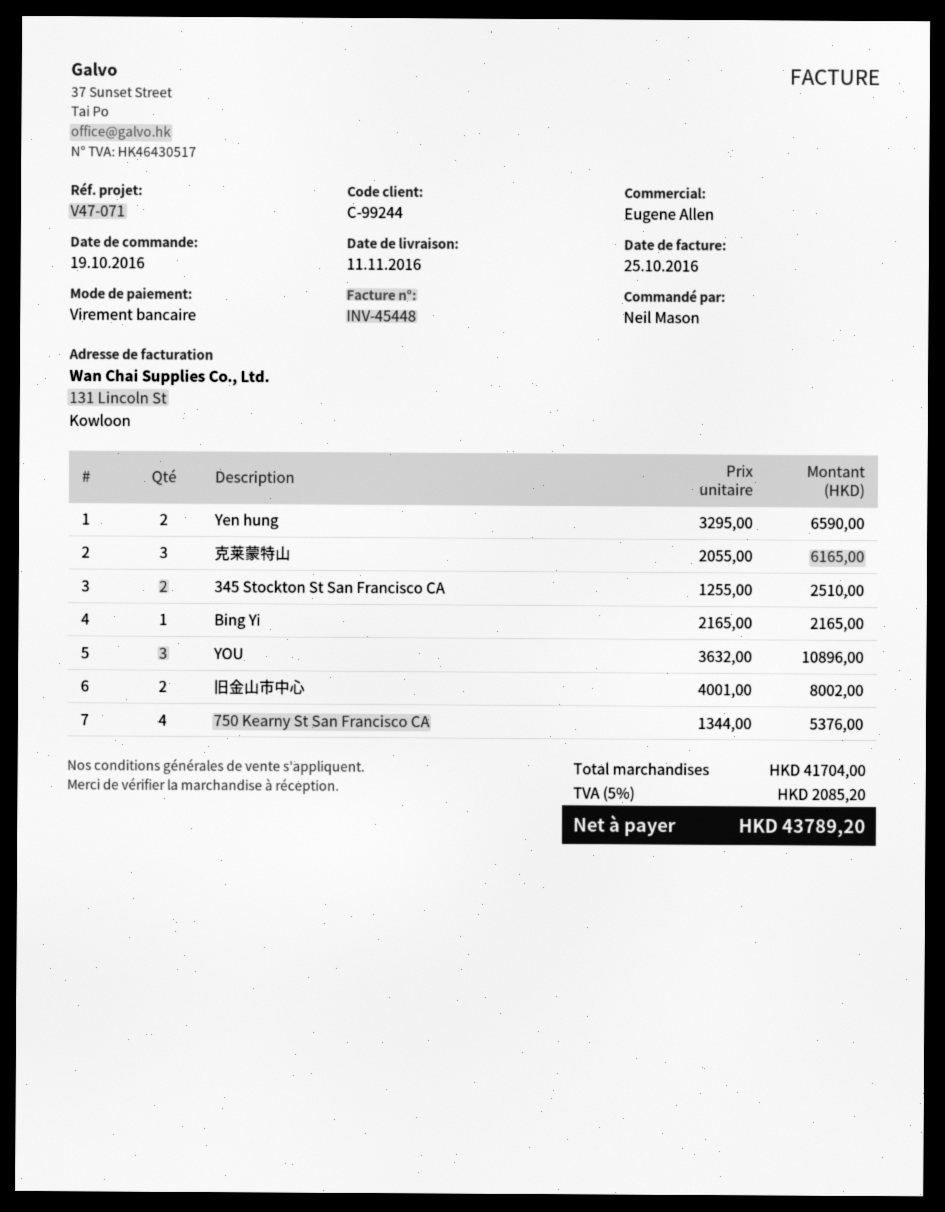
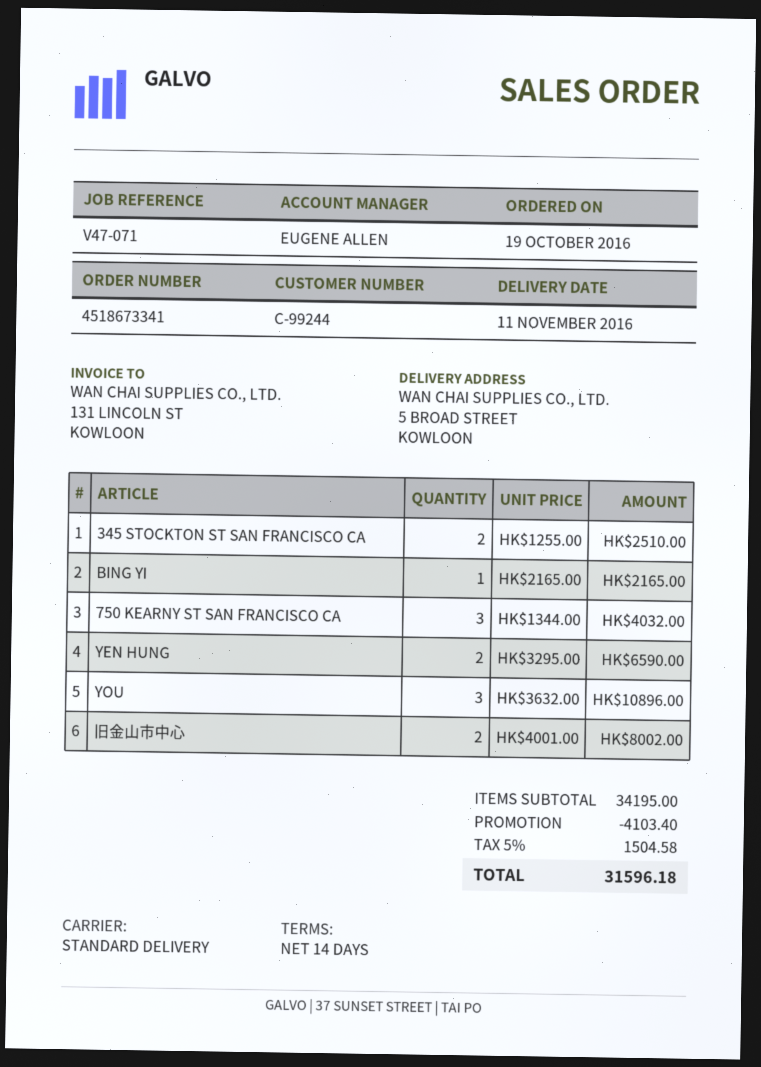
克莱蒙特山: 3 x 2055.00 = 6165.00 -> none
750 Kearny St San Francisco CA: 4 x 1344.00 = 5376.00 -> 3 x 1344.00 = 4032.00
subtotal: 41704.00 -> 34195.00
discount: none -> 4103.40
tax: 5% = 2085.20 -> 5% = 1504.58
total: 43789.20 -> 31596.18

